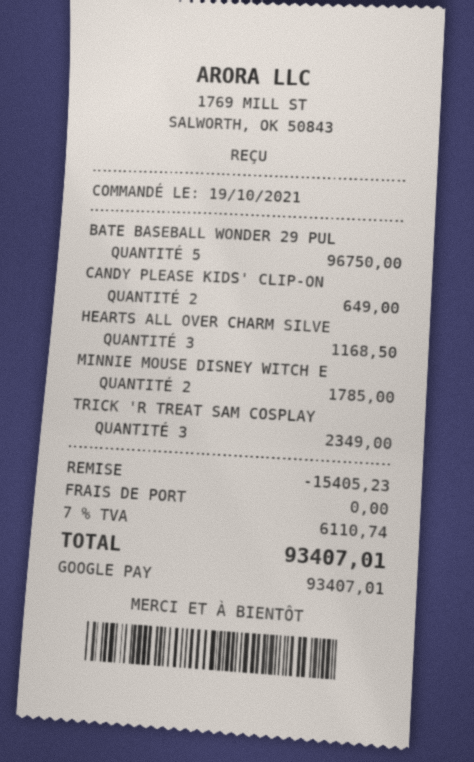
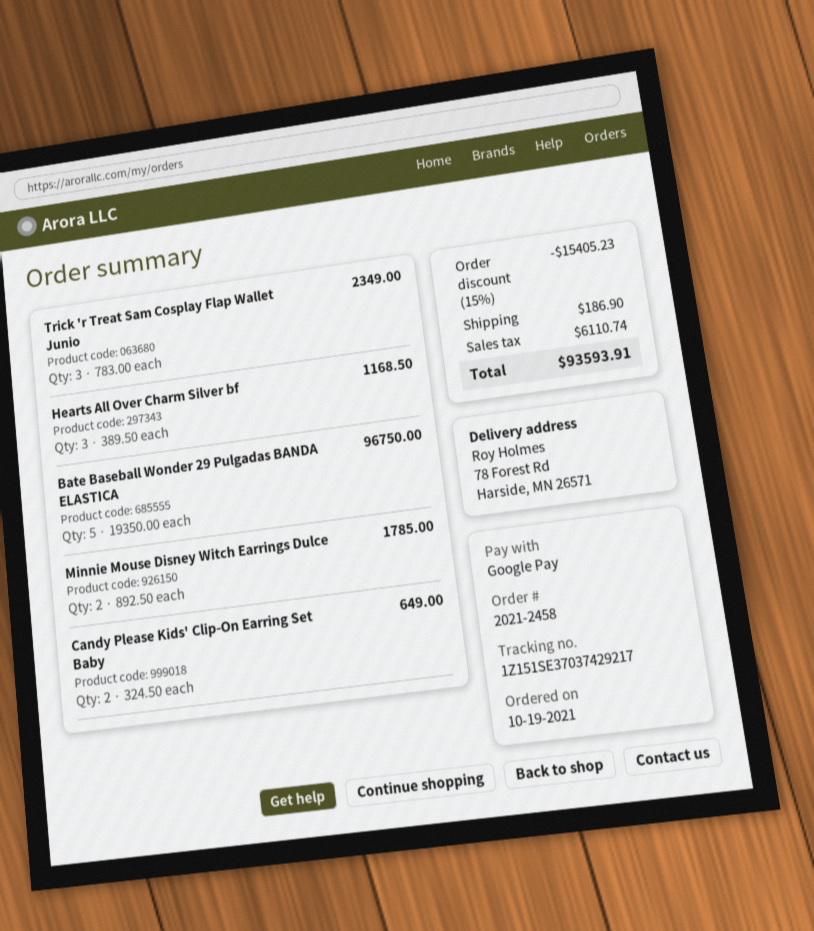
shipping: 0.00 -> 186.90
total: 93407.01 -> 93593.91

